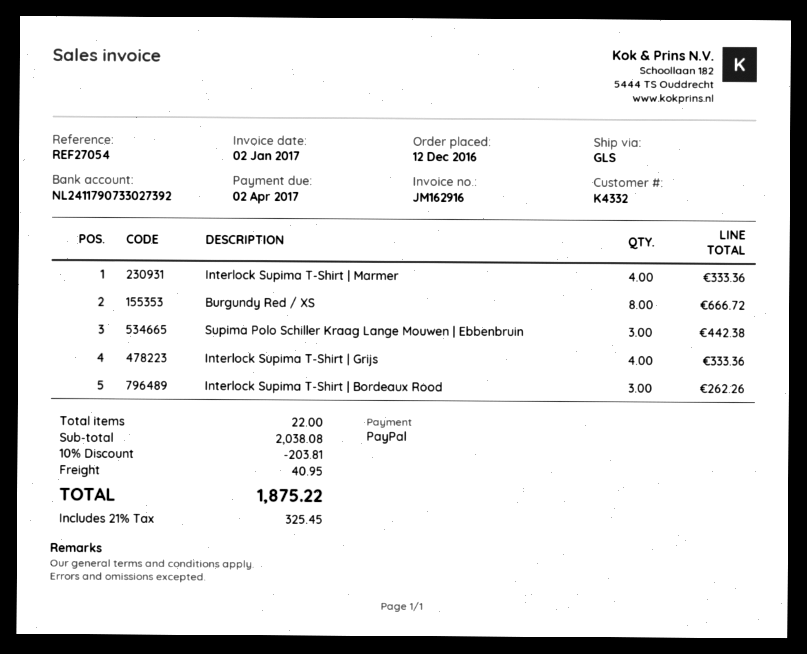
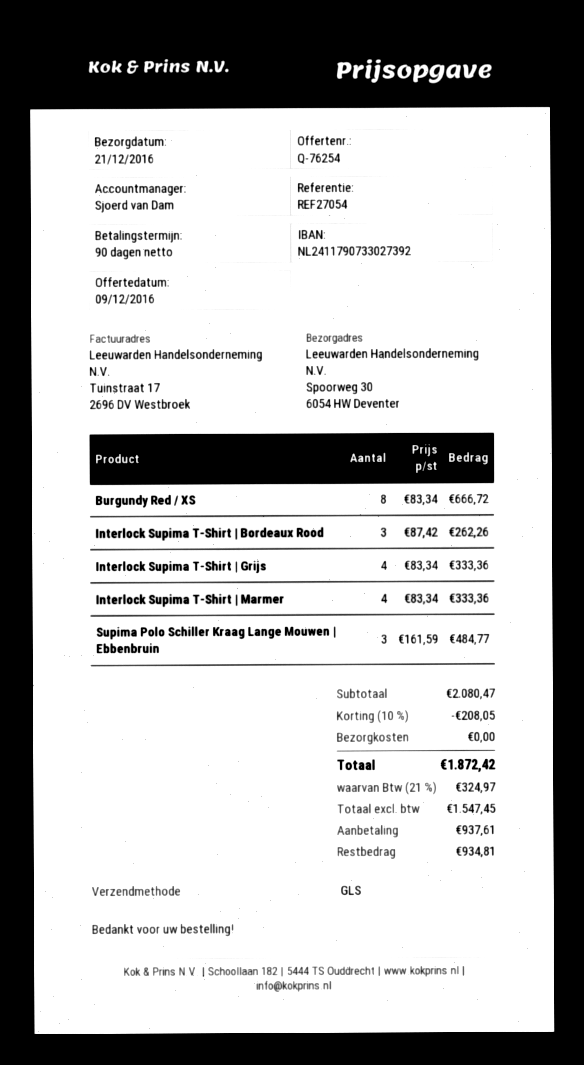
Supima Polo Schiller Kraag Lange Mouwen | Ebbenbruin: 3 for 442.38 -> 3 for 484.77
subtotal: 2038.08 -> 2080.47
discount: 10% = 203.81 -> 10% = 208.05
shipping: 40.95 -> 0.00
tax: 21% = 325.45 -> 21% = 324.97
total: 1875.22 -> 1872.42

